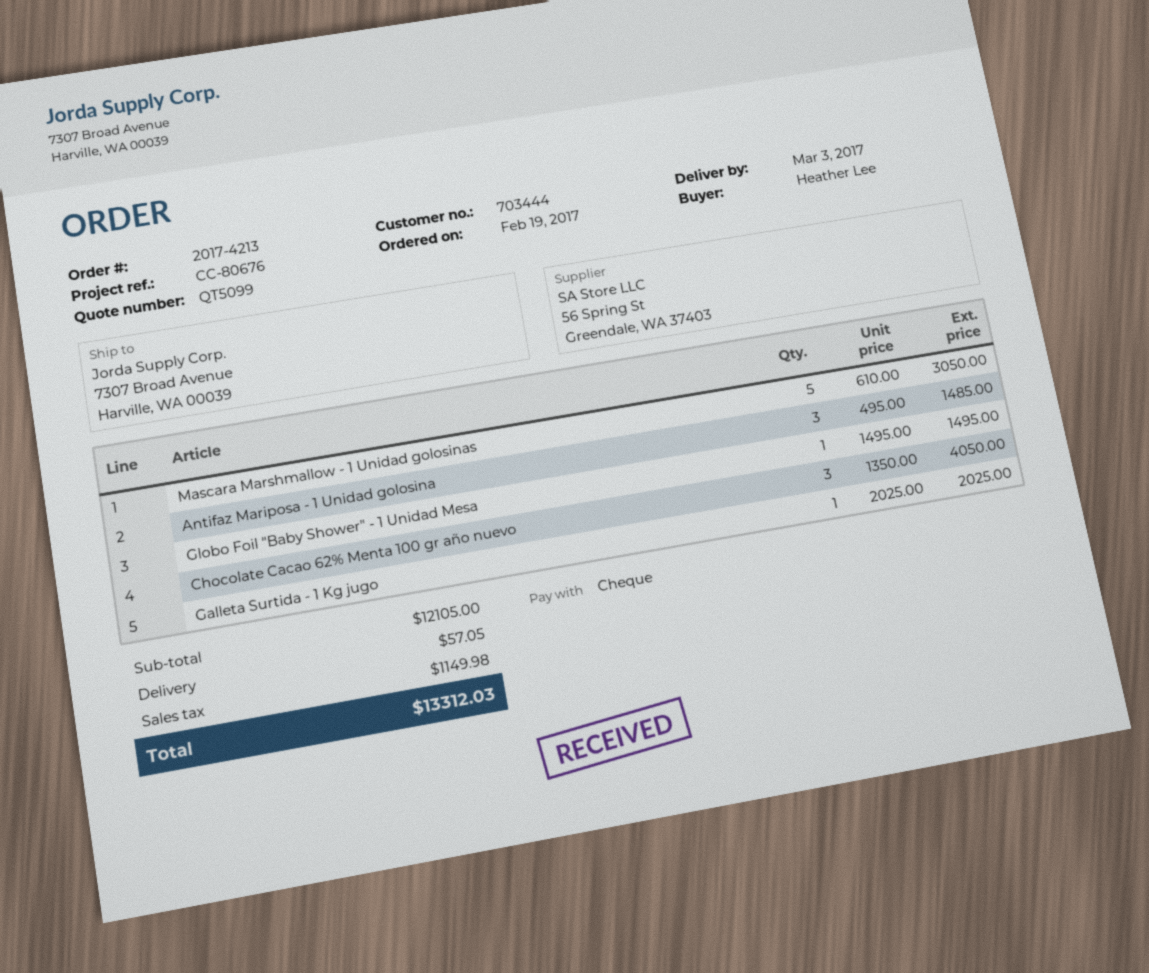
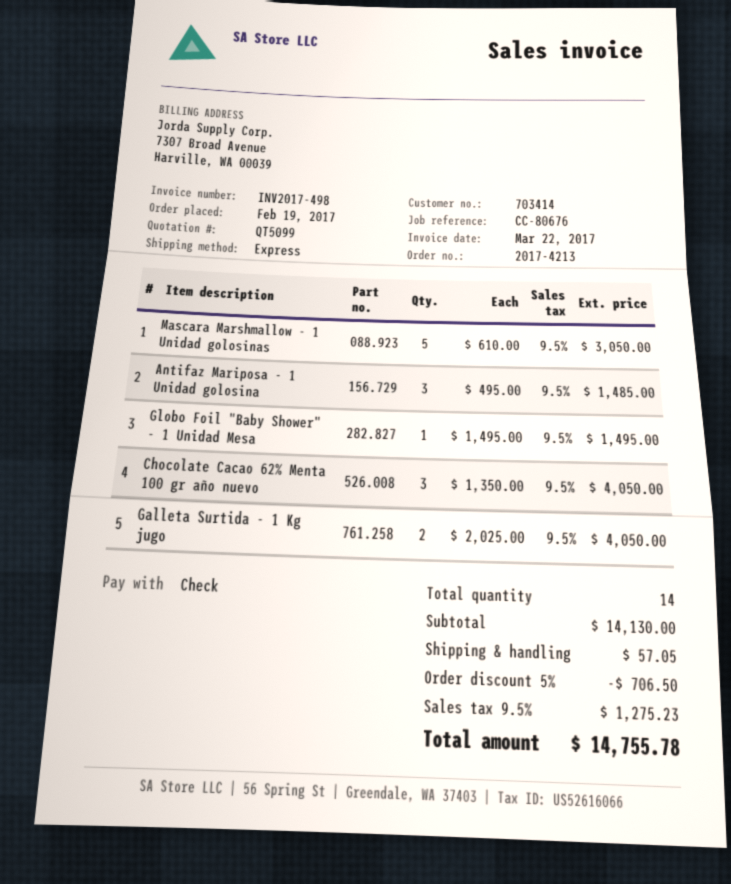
customer number: 703444 -> 703414
Galleta Surtida - 1 Kg jugo: 1 x 2025.00 = 2025.00 -> 2 x 2025.00 = 4050.00
subtotal: 12105.00 -> 14130.00
discount: none -> 5% = 706.50
tax: 1149.98 -> 1275.23
total: 13312.03 -> 14755.78

